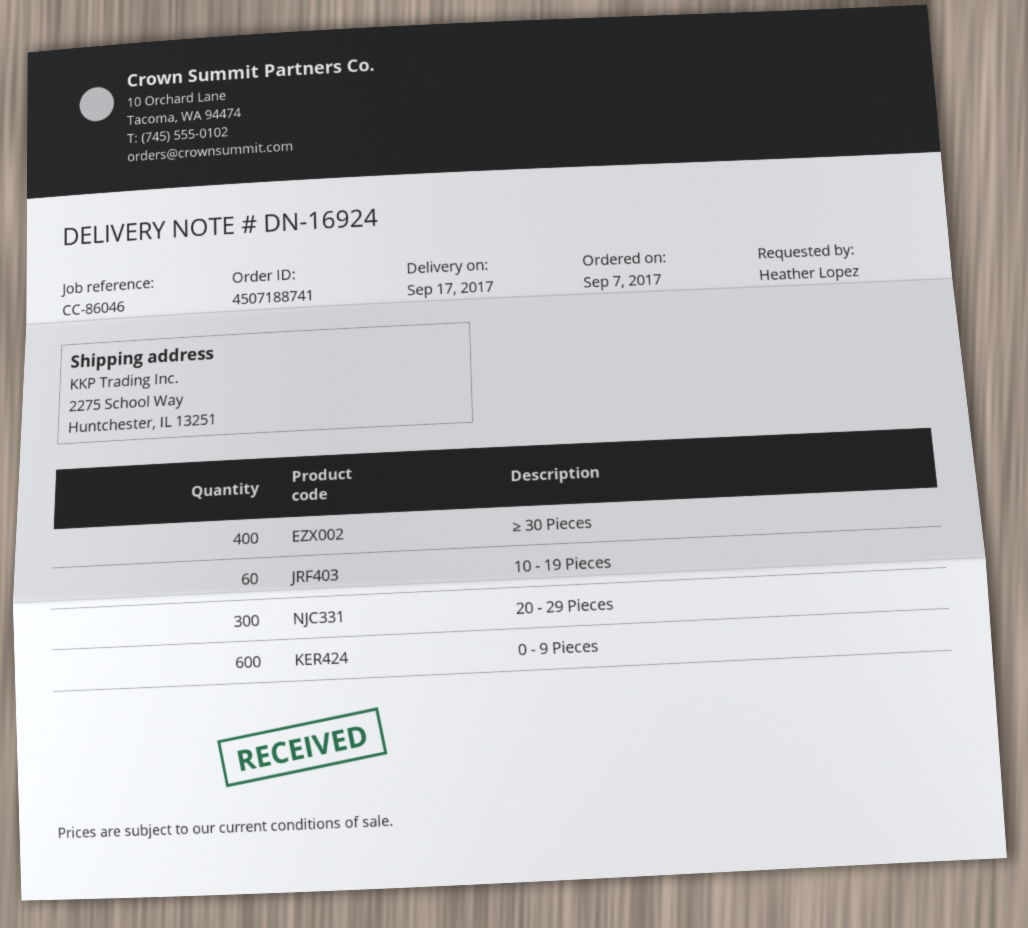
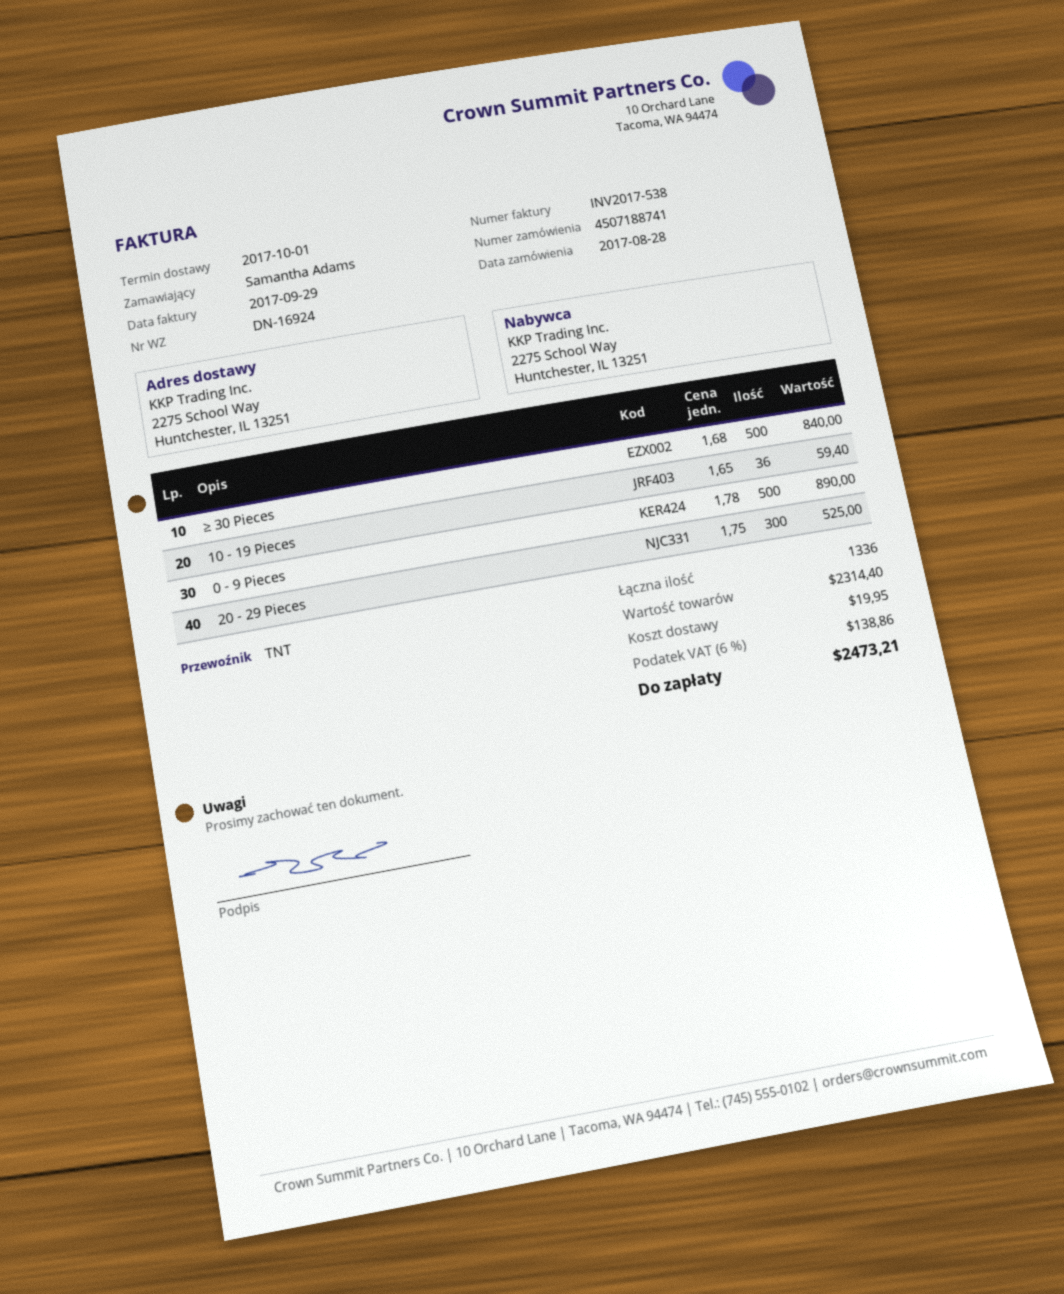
order date: 2017-09-07 -> 2017-08-28
delivery date: 2017-09-17 -> 2017-10-01
ordered by: Heather Lopez -> Samantha Adams
≥ 30 Pieces: 400 -> 500
10 - 19 Pieces: 60 -> 36
0 - 9 Pieces: 600 -> 500

